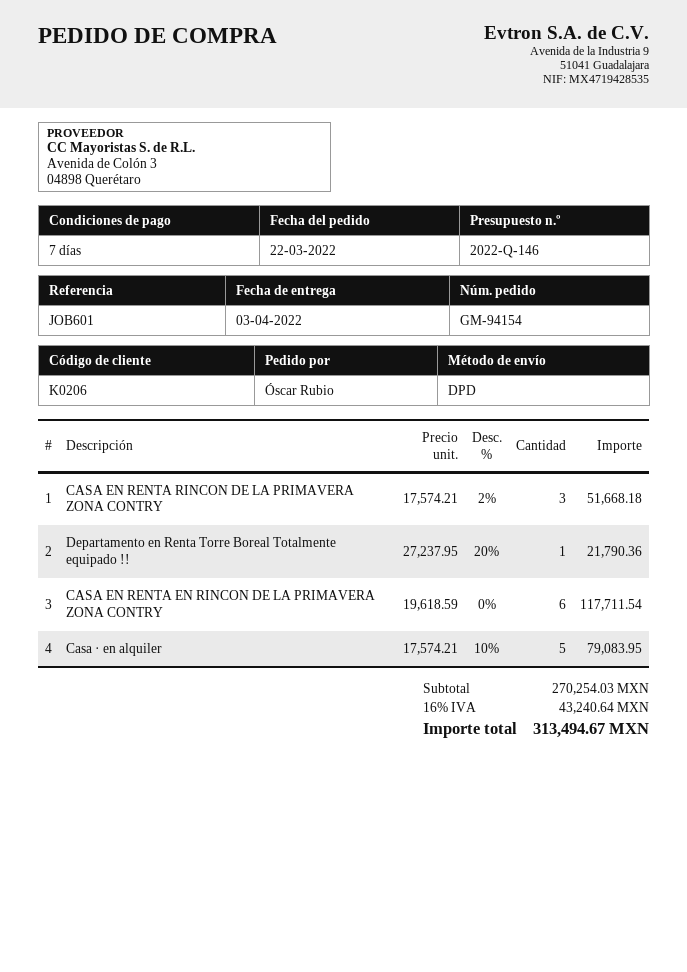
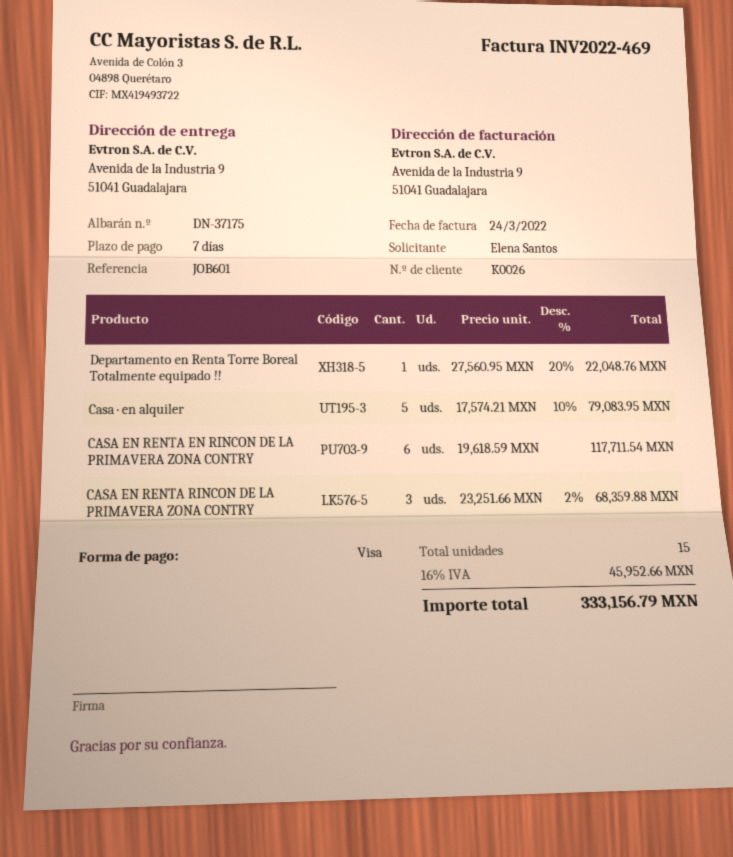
customer number: K0206 -> K0026
ordered by: Óscar Rubio -> Elena Santos
CASA EN RENTA RINCON DE LA PRIMAVERA ZONA CONTRY: 3 x 17574.21 - 2% = 51668.18 -> 3 x 23251.66 - 2% = 68359.88
Departamento en Renta Torre Boreal Totalmente equipado !!: 1 x 27237.95 - 20% = 21790.36 -> 1 x 27560.95 - 20% = 22048.76
tax: 16% = 43240.64 -> 16% = 45952.66
total: 313494.67 -> 333156.79

